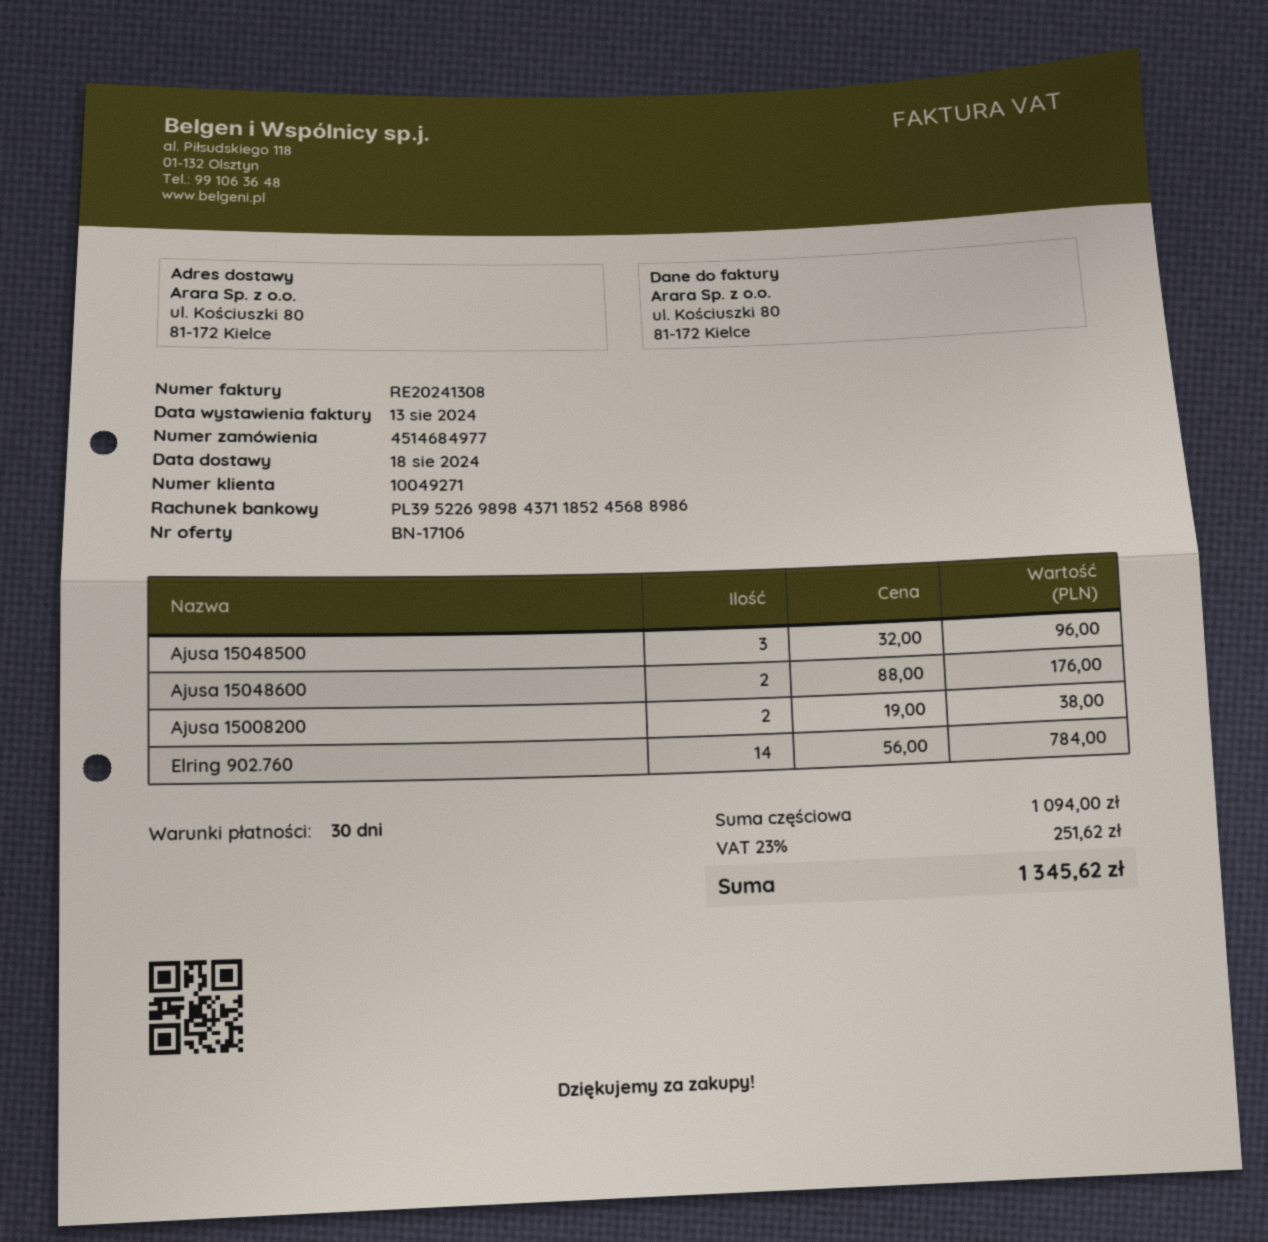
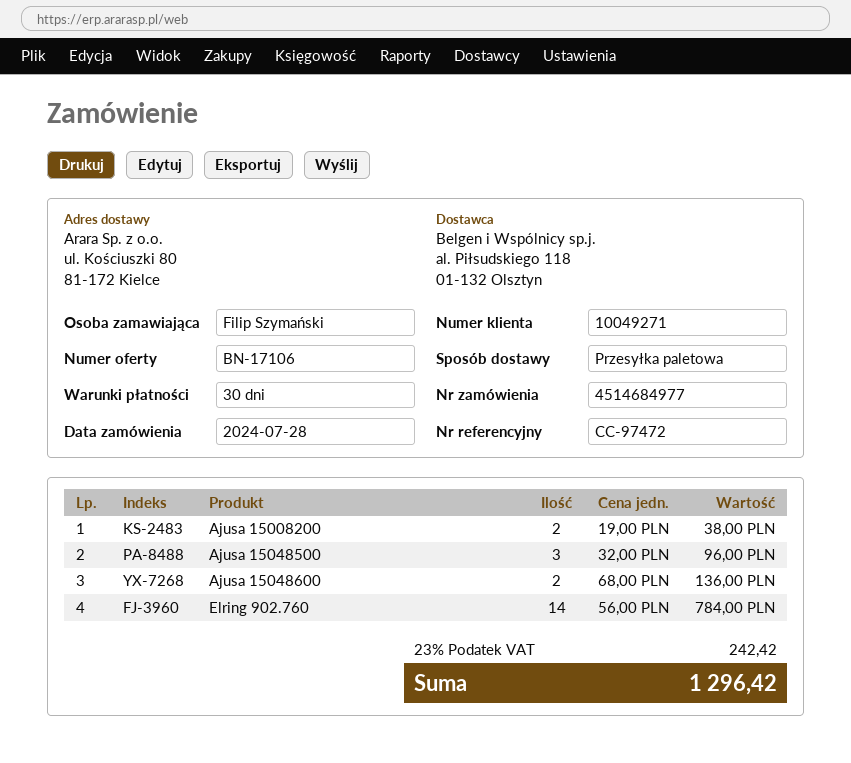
Ajusa 15048600: 2 x 88.00 = 176.00 -> 2 x 68.00 = 136.00
tax: 23% = 251.62 -> 23% = 242.42
total: 1345.62 -> 1296.42

